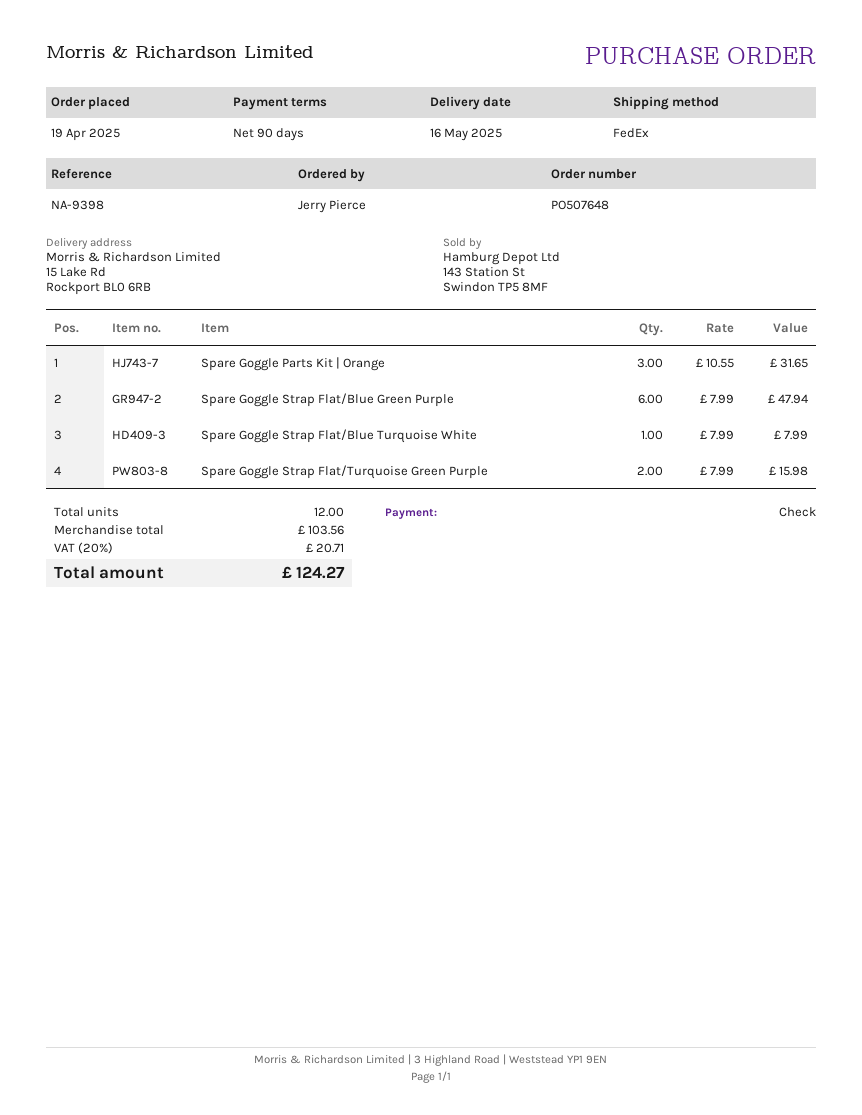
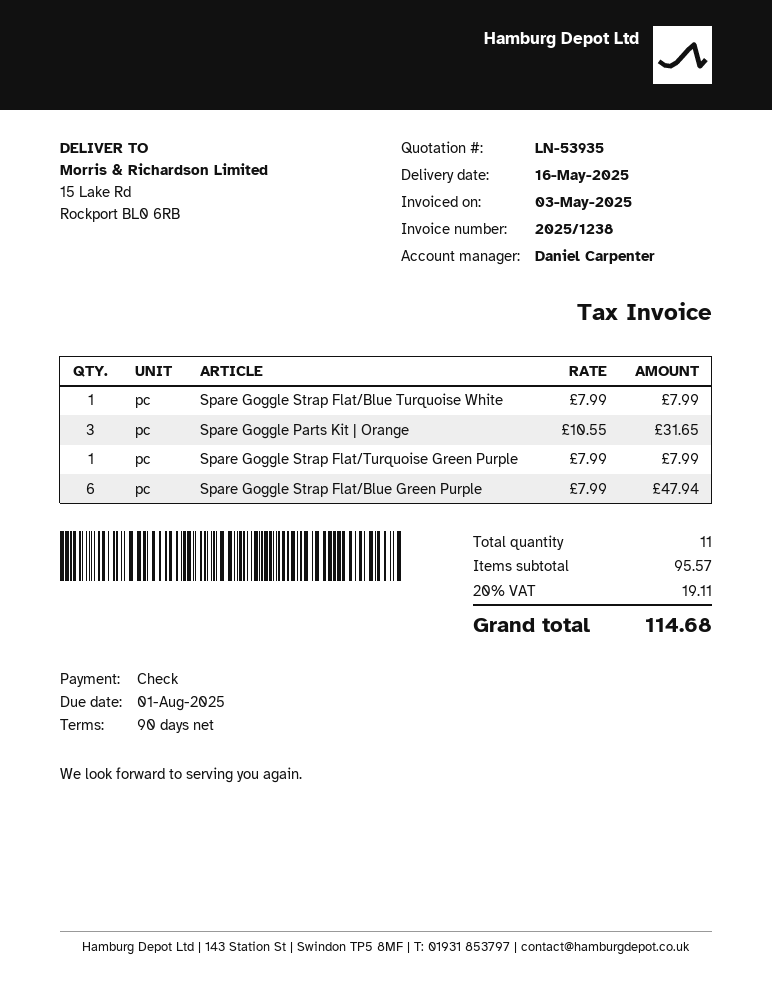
Spare Goggle Strap Flat/Turquoise Green Purple: 2 x 7.99 = 15.98 -> 1 x 7.99 = 7.99
total quantity: 12 -> 11
subtotal: 103.56 -> 95.57
tax: 20% = 20.71 -> 20% = 19.11
total: 124.27 -> 114.68

